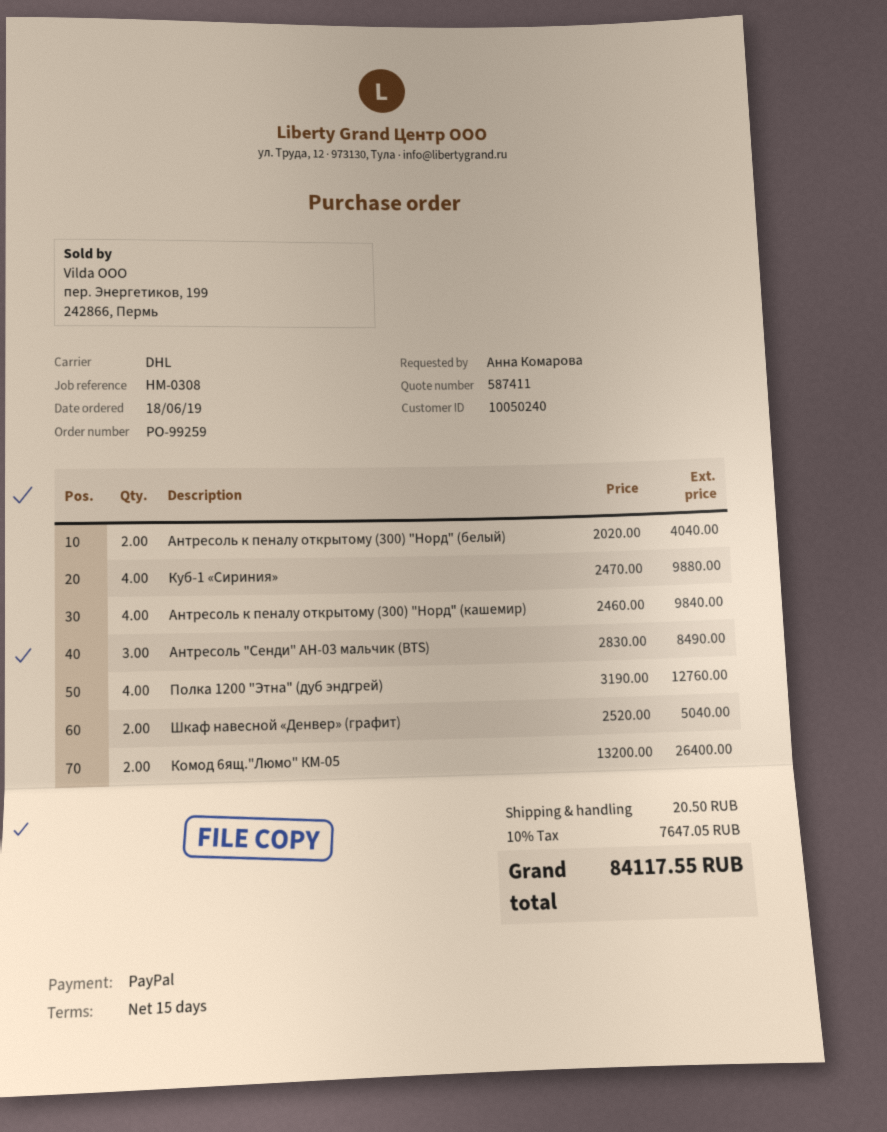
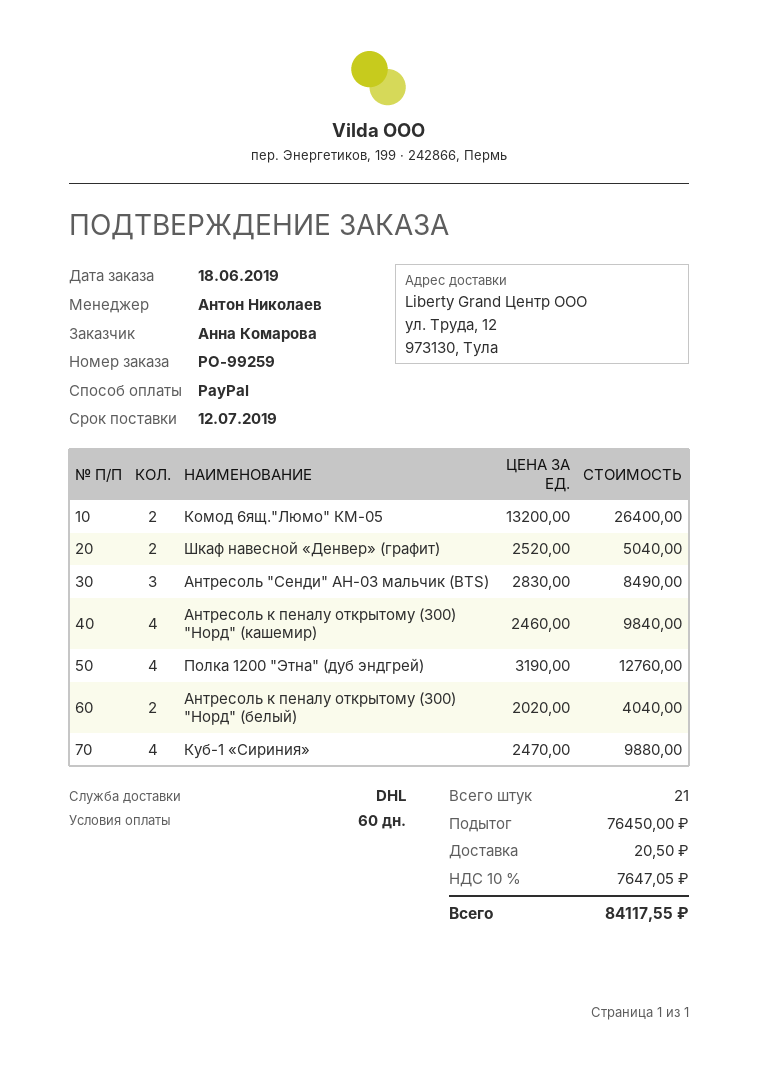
payment terms: 15 days -> 60 days

